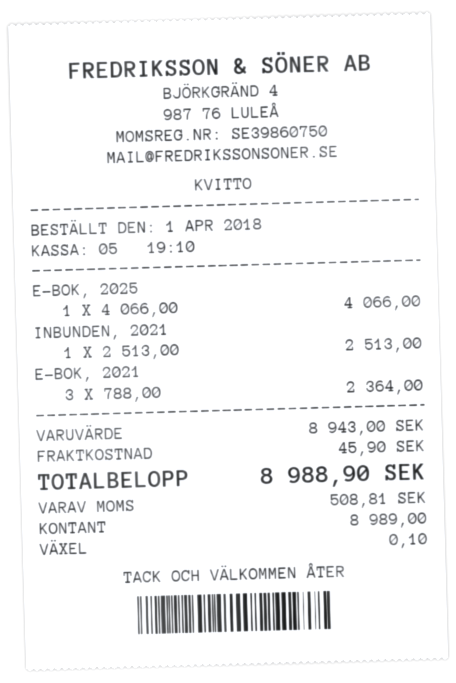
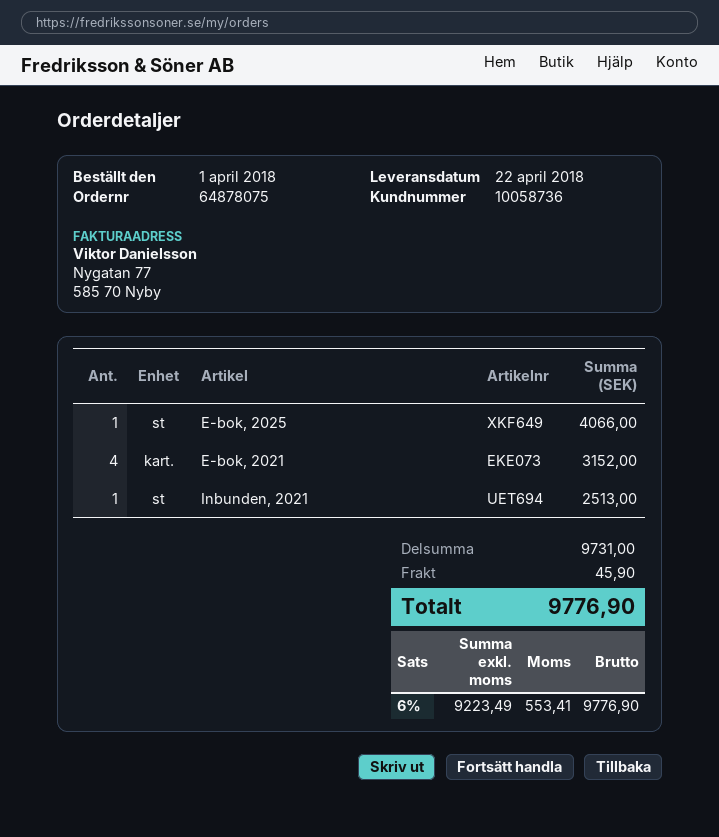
E-BOK, 2021: 3 for 2364.00 -> 4 for 3152.00
subtotal: 8943.00 -> 9731.00
tax: 508.81 -> 553.41
total: 8988.90 -> 9776.90

